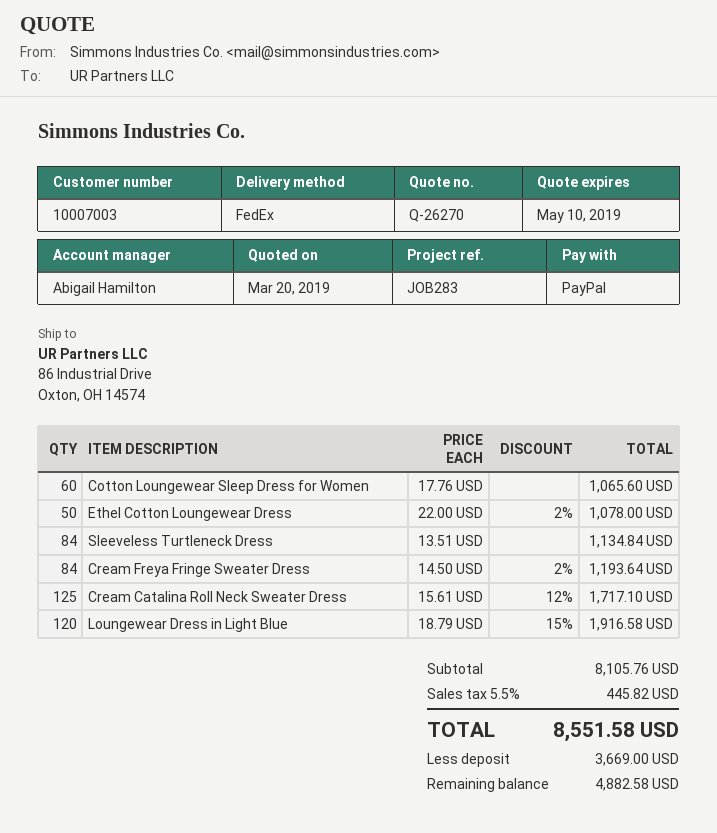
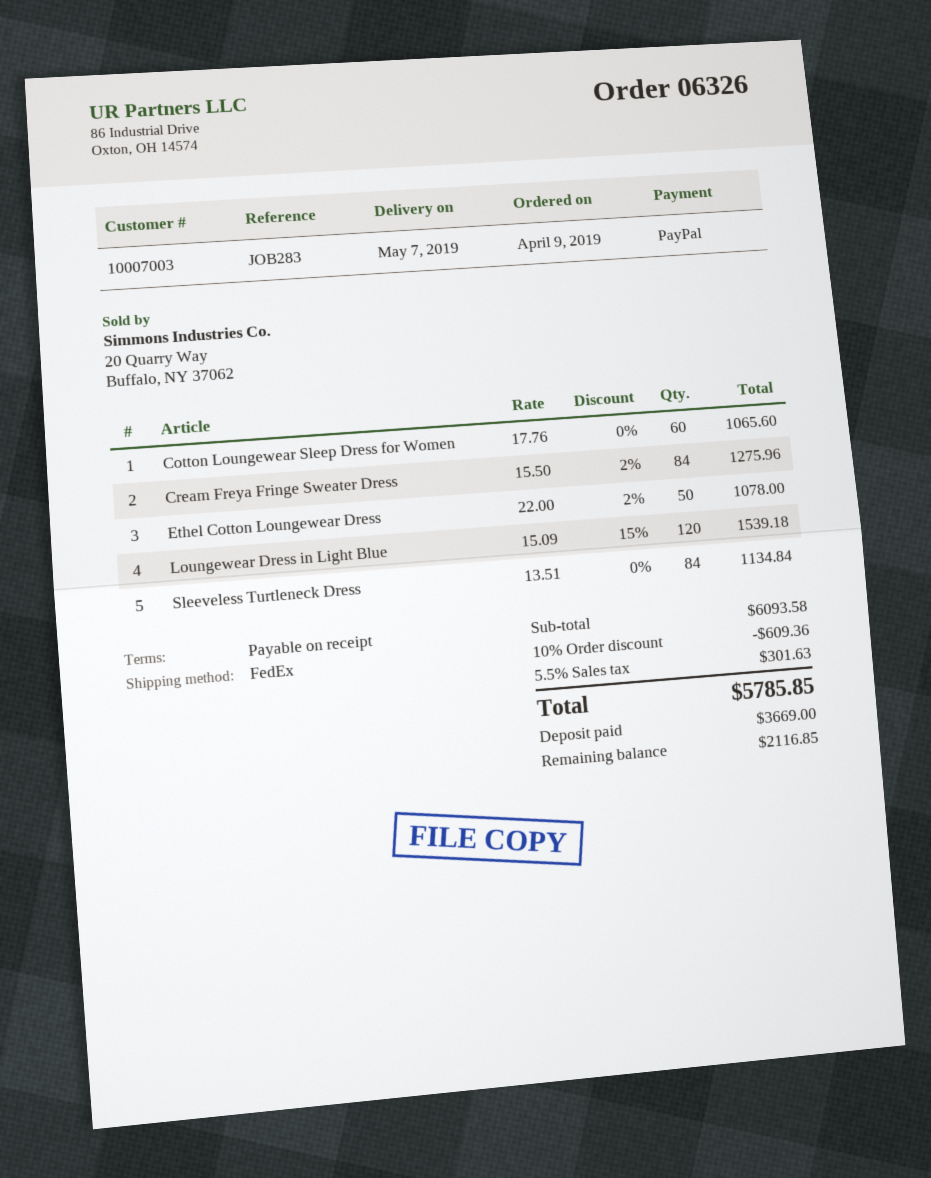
Cream Freya Fringe Sweater Dress: 84 x 14.50 - 2% = 1193.64 -> 84 x 15.50 - 2% = 1275.96
Cream Catalina Roll Neck Sweater Dress: 125 x 15.61 - 12% = 1717.10 -> none
Loungewear Dress in Light Blue: 120 x 18.79 - 15% = 1916.58 -> 120 x 15.09 - 15% = 1539.18
subtotal: 8105.76 -> 6093.58
discount: none -> 10% = 609.36
tax: 5.5% = 445.82 -> 5.5% = 301.63
total: 8551.58 -> 5785.85
balance: 4882.58 -> 2116.85

